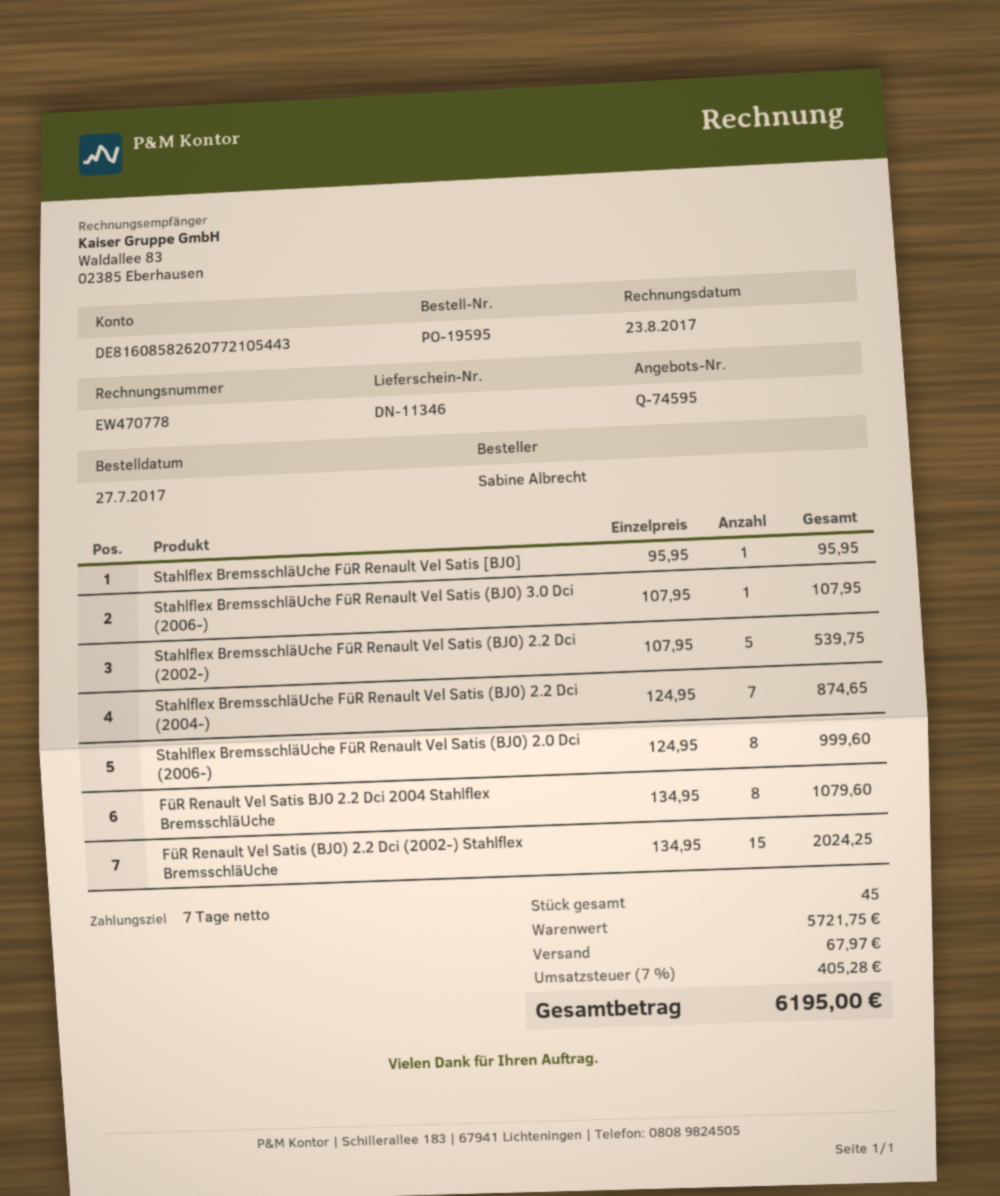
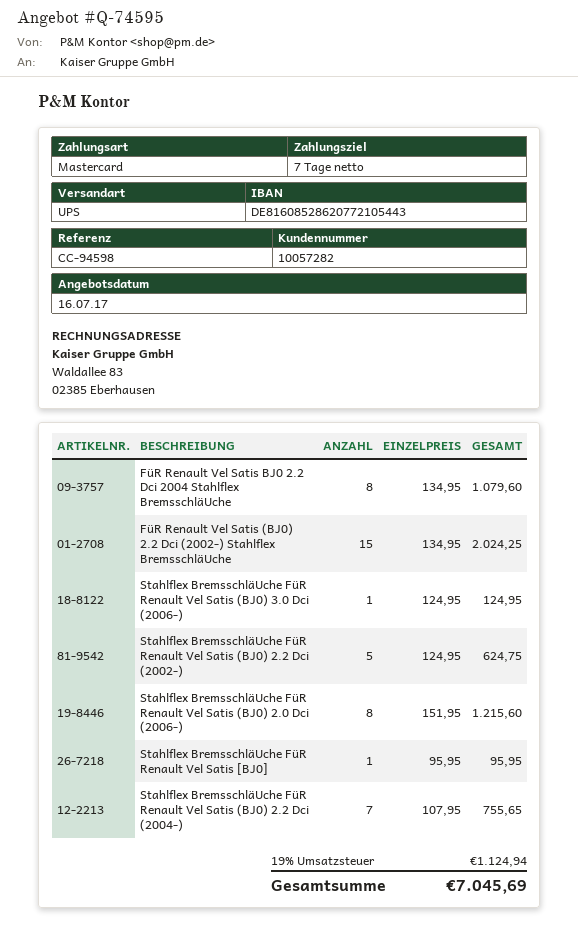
bank account: DE81608582620772105443 -> DE81608528620772105443
Stahlflex BremsschläUche FüR Renault Vel Satis (BJ0) 3.0 Dci (2006-): 1 x 107.95 = 107.95 -> 1 x 124.95 = 124.95
Stahlflex BremsschläUche FüR Renault Vel Satis (BJ0) 2.2 Dci (2002-): 5 x 107.95 = 539.75 -> 5 x 124.95 = 624.75
Stahlflex BremsschläUche FüR Renault Vel Satis (BJ0) 2.2 Dci (2004-): 7 x 124.95 = 874.65 -> 7 x 107.95 = 755.65
Stahlflex BremsschläUche FüR Renault Vel Satis (BJ0) 2.0 Dci (2006-): 8 x 124.95 = 999.60 -> 8 x 151.95 = 1215.60
shipping: 67.97 -> none
tax: 7% = 405.28 -> 19% = 1124.94
total: 6195.00 -> 7045.69

